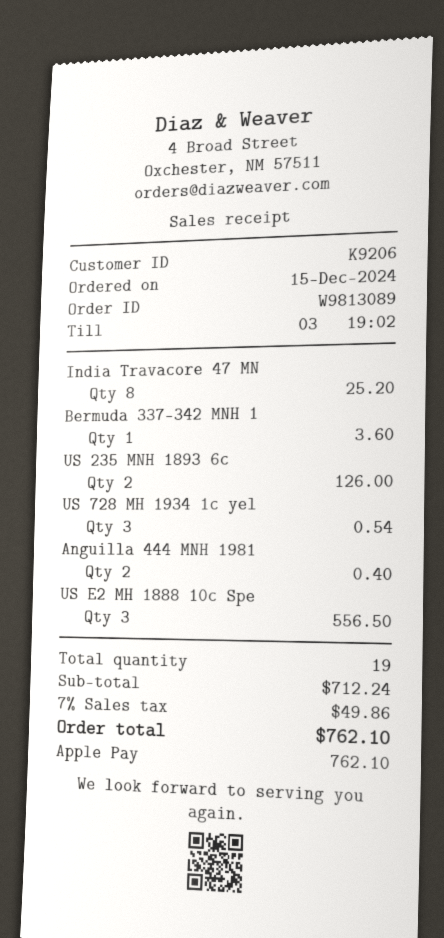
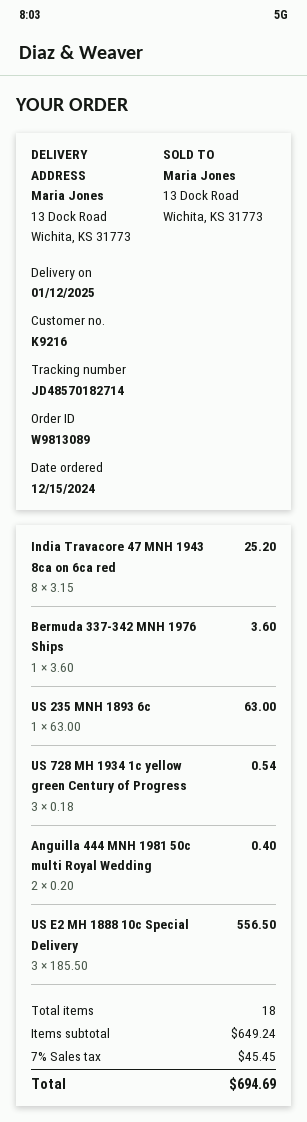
customer number: K9206 -> K9216
US 235 MNH 1893 6c: 2 for 126.00 -> 1 for 63.00
total quantity: 19 -> 18
subtotal: 712.24 -> 649.24
tax: 7% = 49.86 -> 7% = 45.45
total: 762.10 -> 694.69

